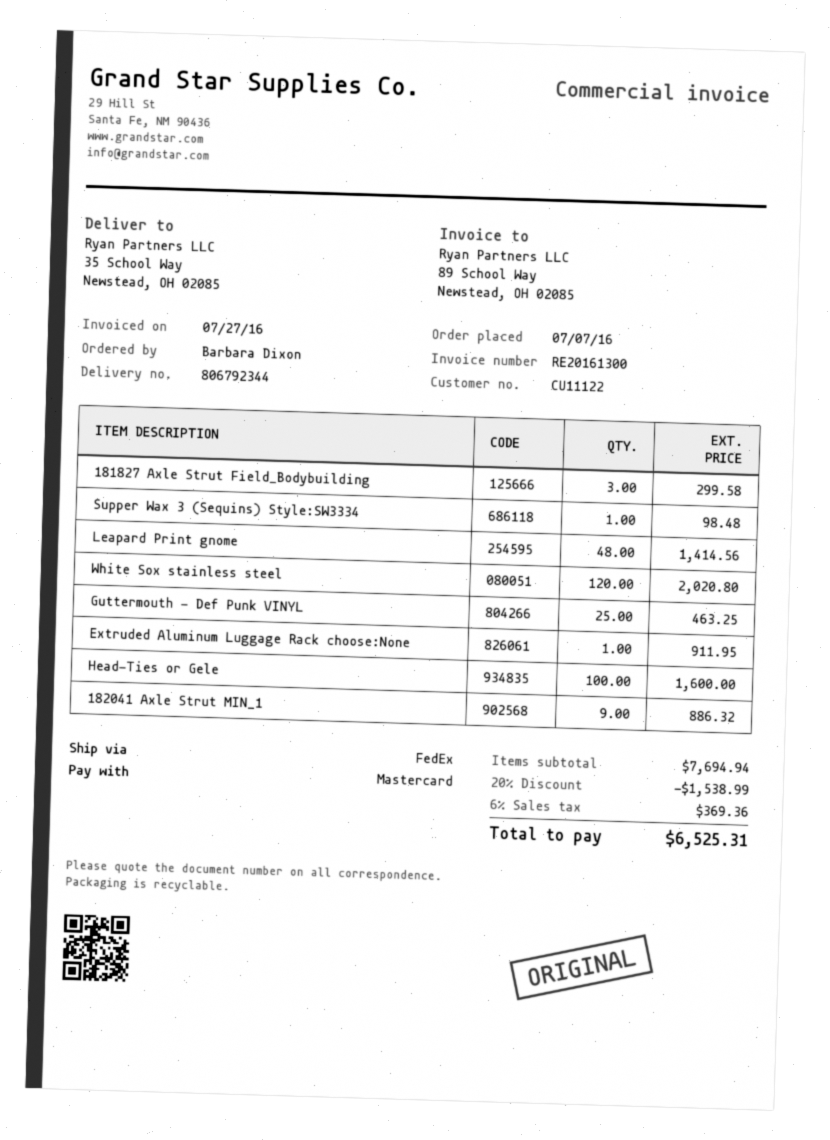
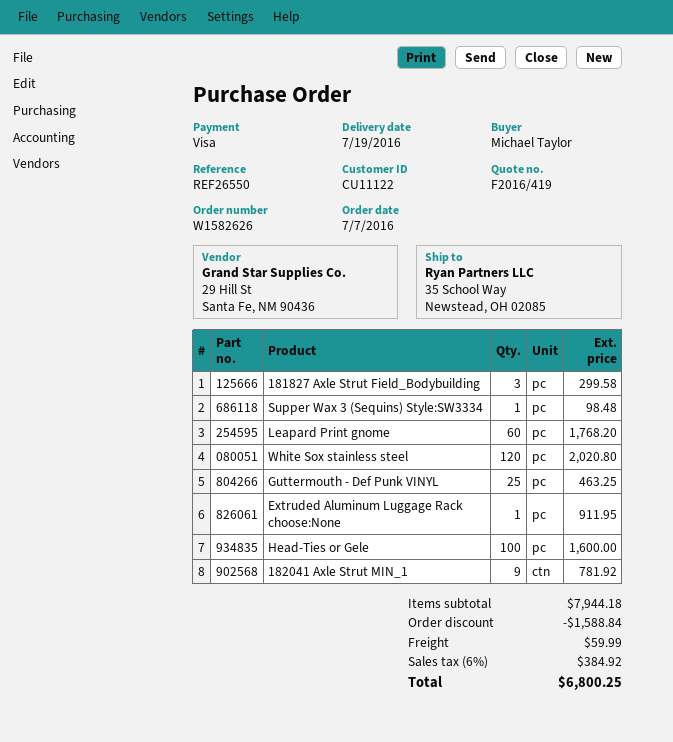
ordered by: Barbara Dixon -> Michael Taylor
payment method: Mastercard -> Visa
Leapard Print gnome: 48 for 1414.56 -> 60 for 1768.20
182041 Axle Strut MIN_1: 9 for 886.32 -> 9 for 781.92
subtotal: 7694.94 -> 7944.18
discount: 1538.99 -> 1588.84
shipping: none -> 59.99
tax: 6% = 369.36 -> 6% = 384.92
total: 6525.31 -> 6800.25

